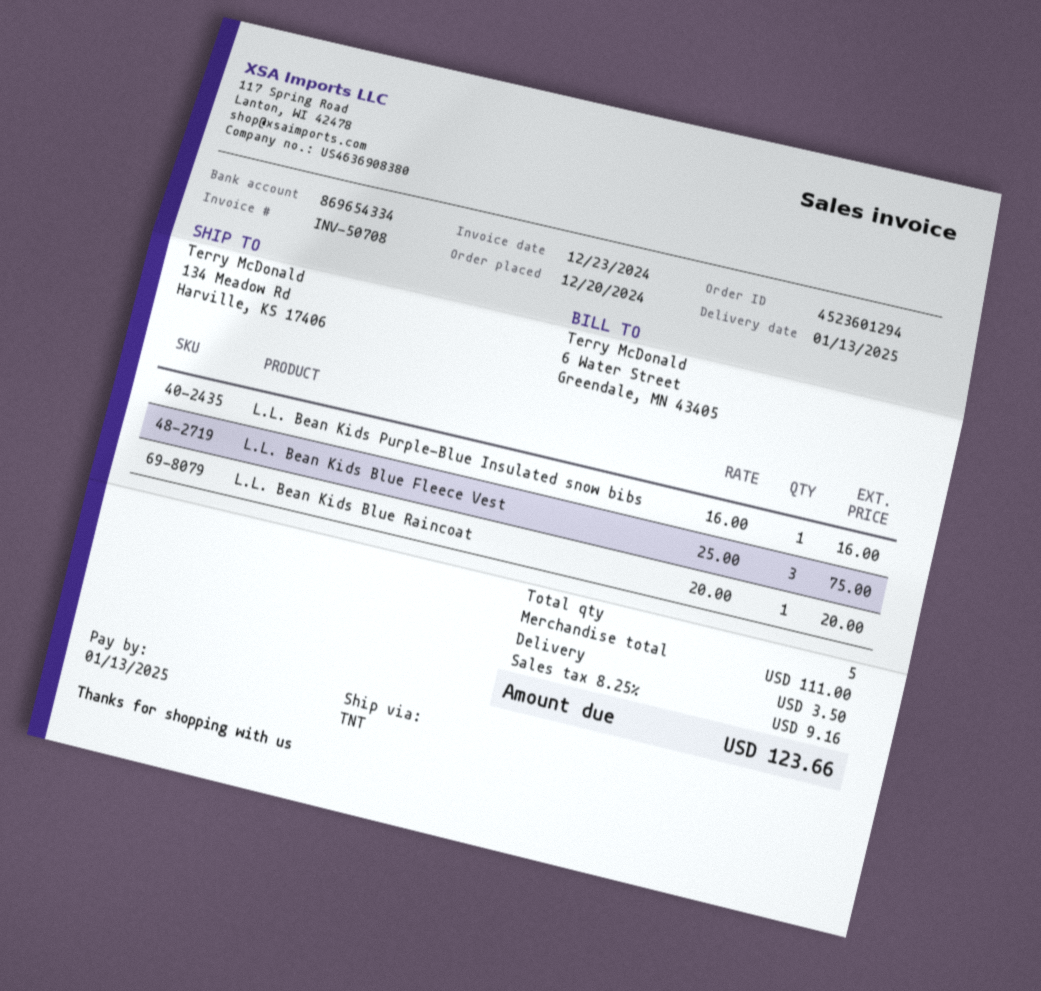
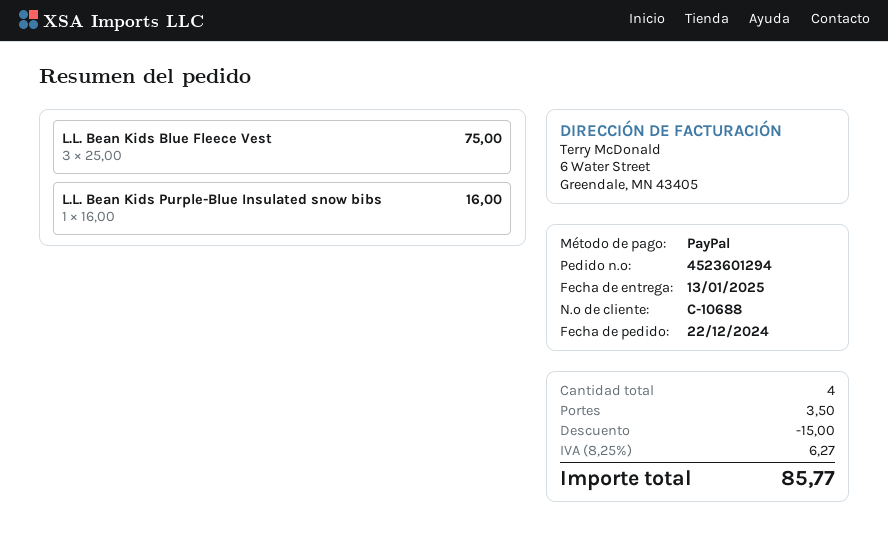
order date: 2024-12-20 -> 2024-12-22
L.L. Bean Kids Blue Raincoat: 1 x 20.00 = 20.00 -> none
total quantity: 5 -> 4
discount: none -> 15.00
tax: 8.25% = 9.16 -> 8.25% = 6.27
total: 123.66 -> 85.77

